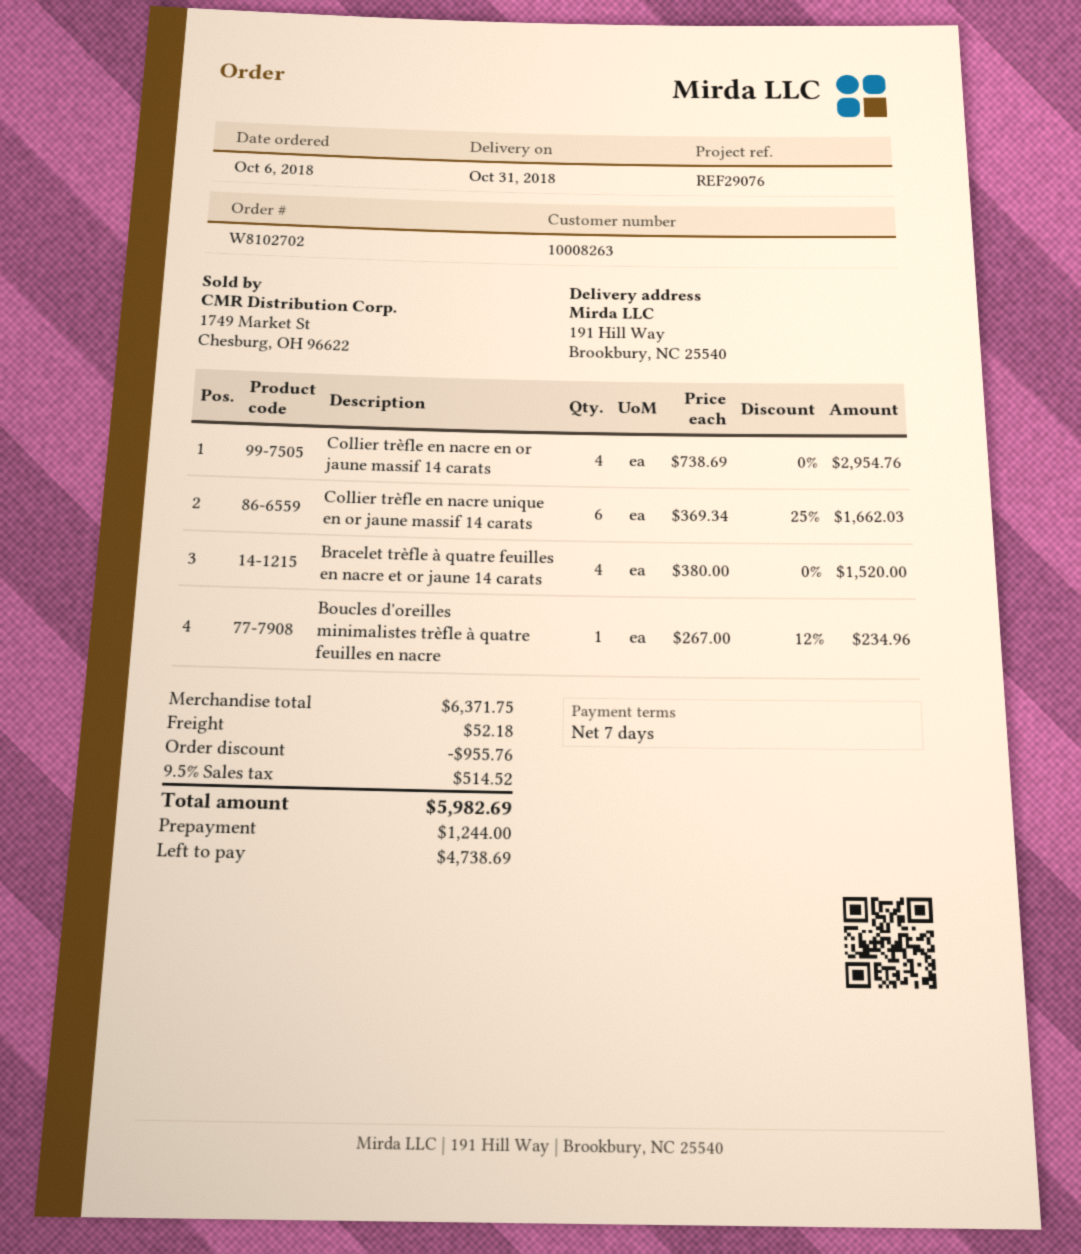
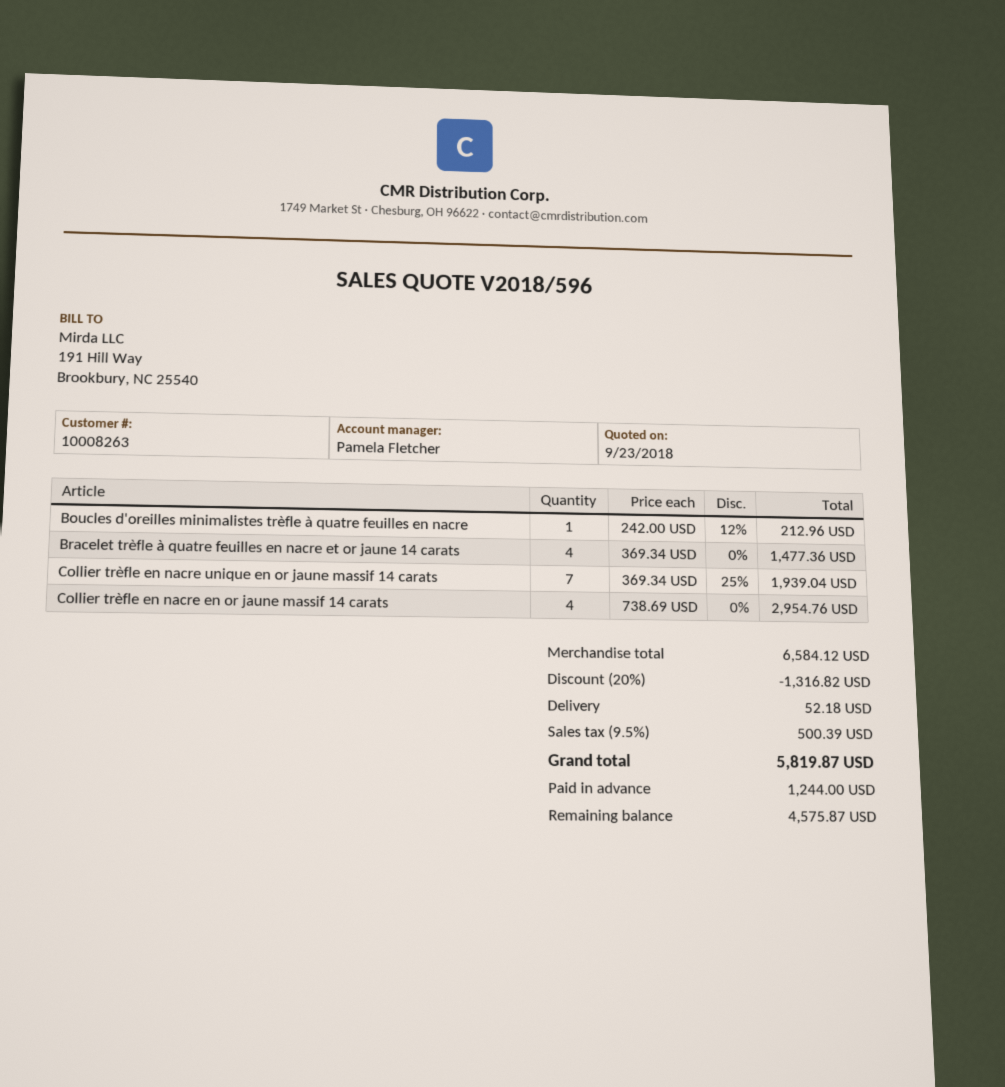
Collier trèfle en nacre unique en or jaune massif 14 carats: 6 x 369.34 - 25% = 1662.03 -> 7 x 369.34 - 25% = 1939.04
Bracelet trèfle à quatre feuilles en nacre et or jaune 14 carats: 4 x 380.00 = 1520.00 -> 4 x 369.34 = 1477.36
Boucles d'oreilles minimalistes trèfle à quatre feuilles en nacre: 1 x 267.00 - 12% = 234.96 -> 1 x 242.00 - 12% = 212.96
subtotal: 6371.75 -> 6584.12
discount: 955.76 -> 1316.82
tax: 9.5% = 514.52 -> 9.5% = 500.39
total: 5982.69 -> 5819.87
balance: 4738.69 -> 4575.87

